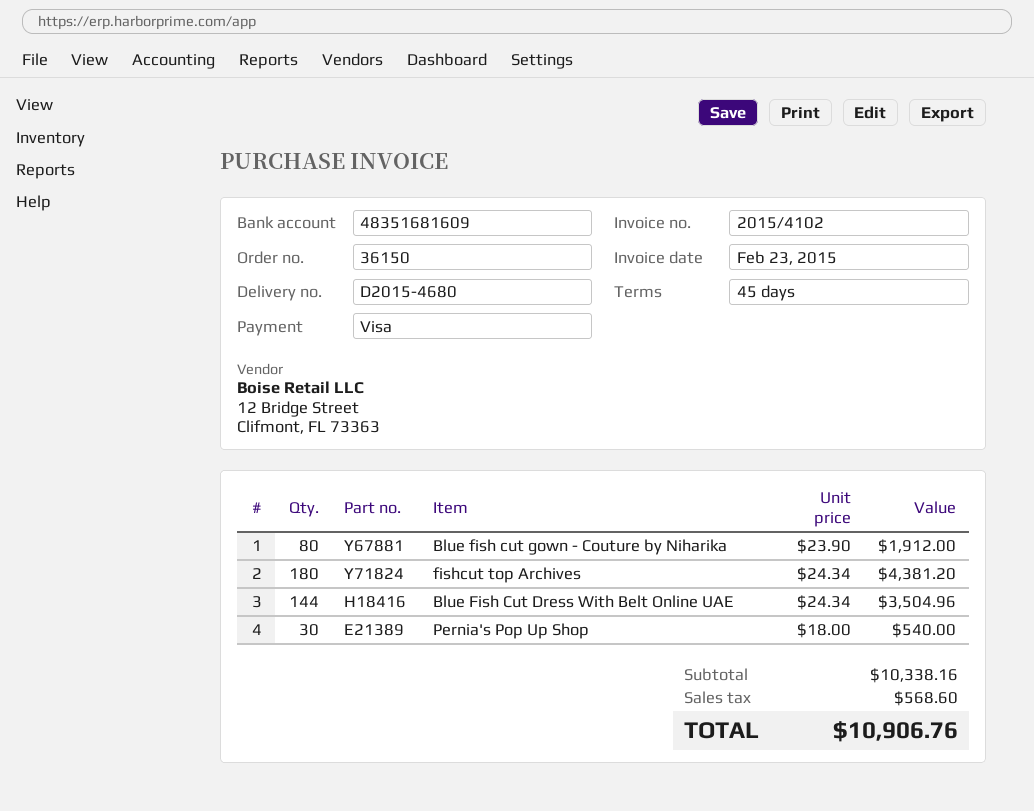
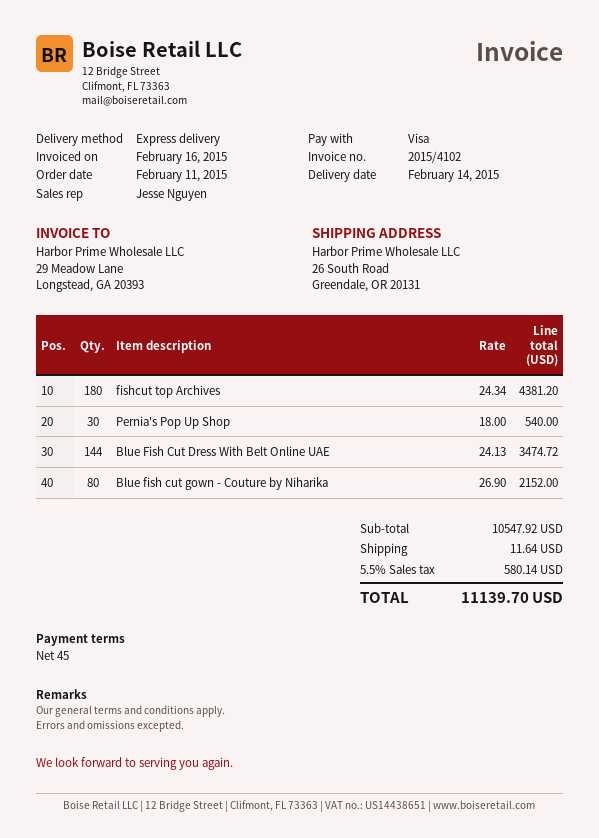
invoice date: 2015-02-23 -> 2015-02-16
Blue fish cut gown - Couture by Niharika: 80 x 23.90 = 1912.00 -> 80 x 26.90 = 2152.00
Blue Fish Cut Dress With Belt Online UAE: 144 x 24.34 = 3504.96 -> 144 x 24.13 = 3474.72
subtotal: 10338.16 -> 10547.92
shipping: none -> 11.64
tax: 568.60 -> 580.14
total: 10906.76 -> 11139.70

